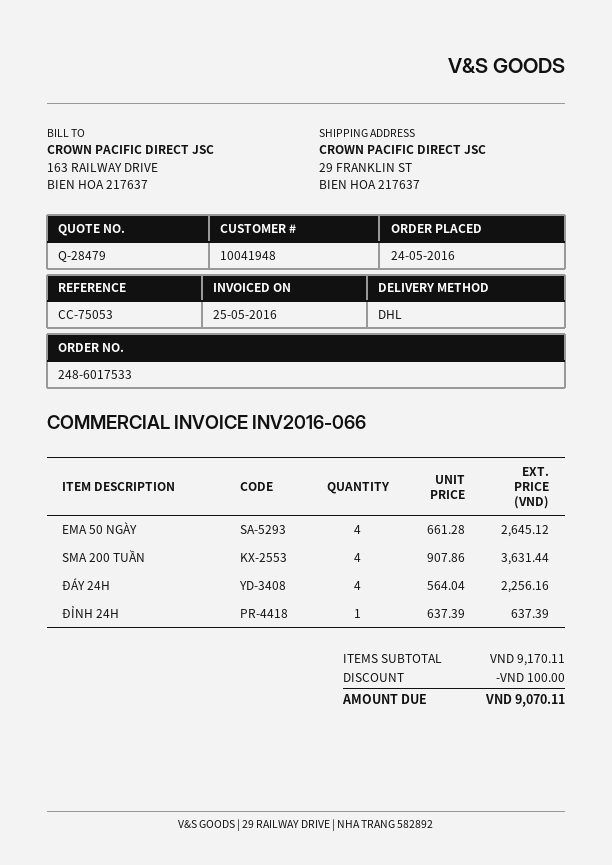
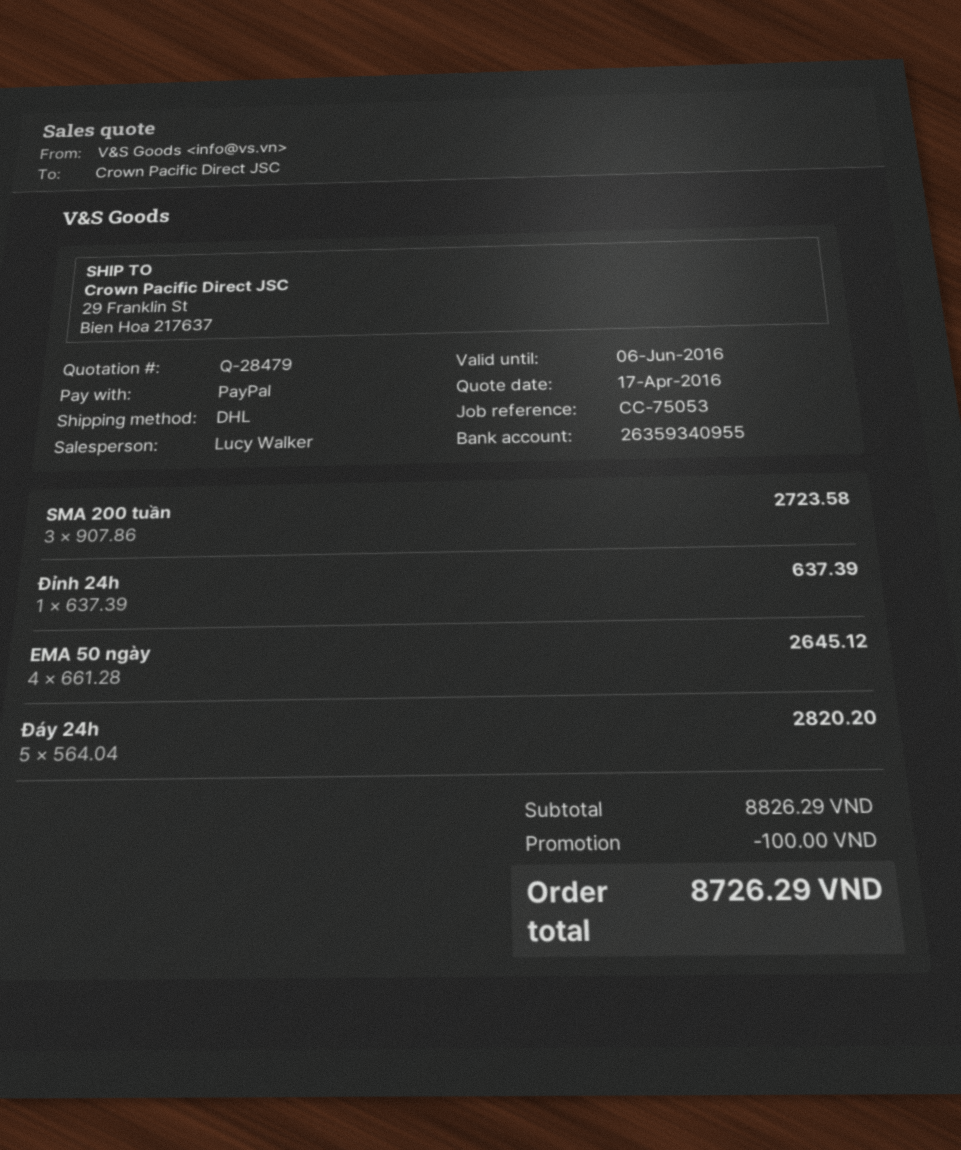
SMA 200 TUẦN: 4 x 907.86 = 3631.44 -> 3 x 907.86 = 2723.58
ĐÁY 24H: 4 x 564.04 = 2256.16 -> 5 x 564.04 = 2820.20
subtotal: 9170.11 -> 8826.29
total: 9070.11 -> 8726.29

